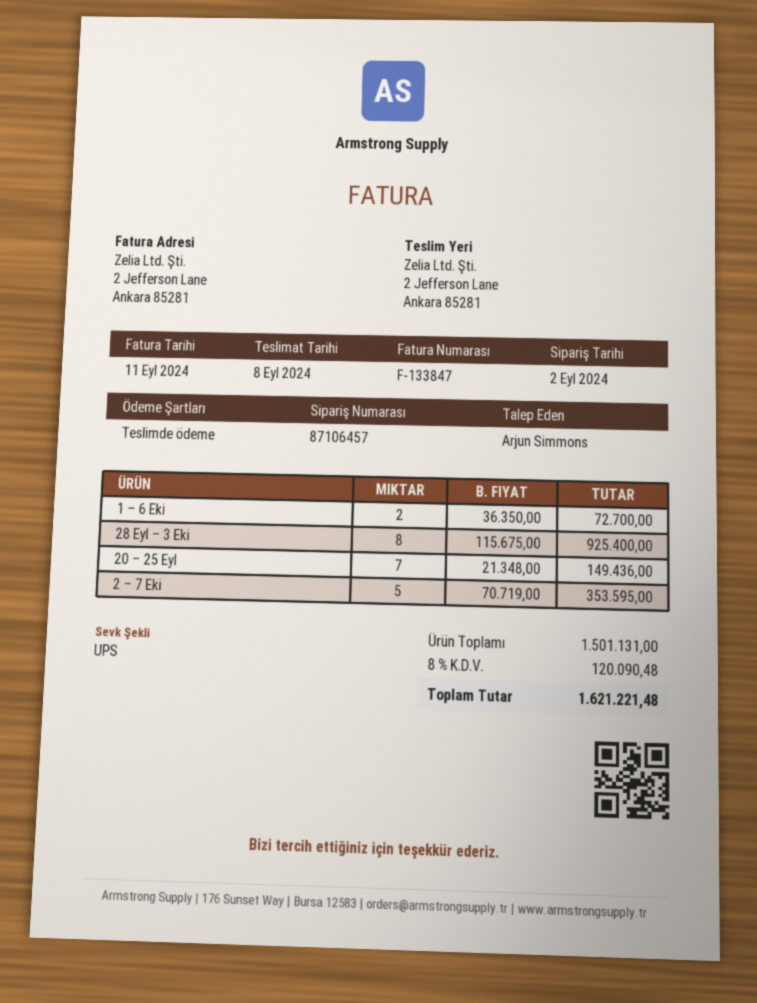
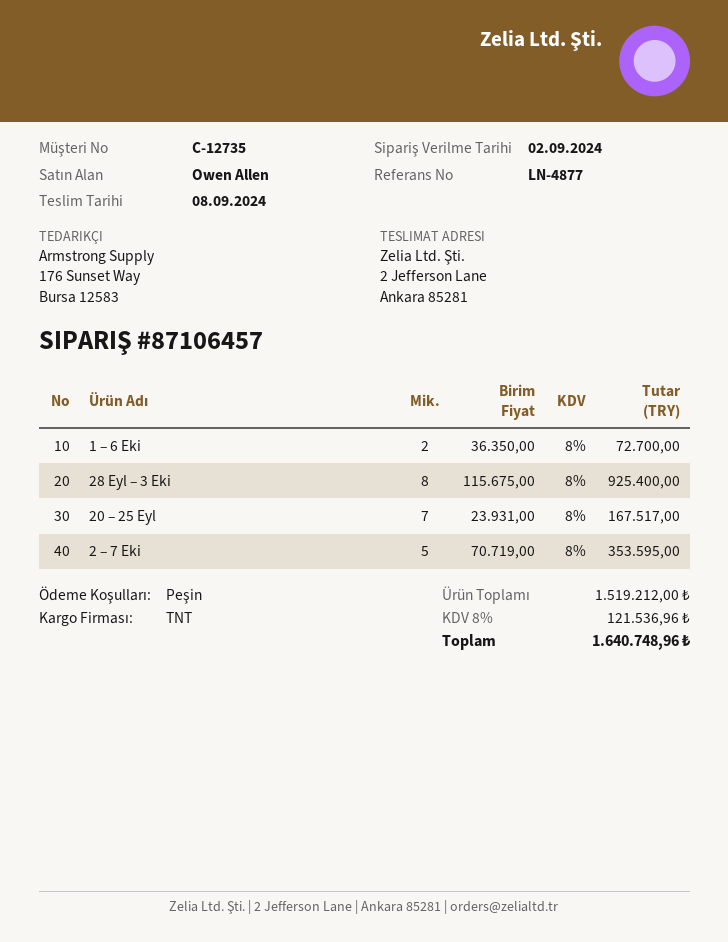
ordered by: Arjun Simmons -> Owen Allen
shipping method: UPS -> TNT
20 – 25 Eyl: 7 x 21348.00 = 149436.00 -> 7 x 23931.00 = 167517.00
subtotal: 1501131.00 -> 1519212.00
tax: 8% = 120090.48 -> 8% = 121536.96
total: 1621221.48 -> 1640748.96

